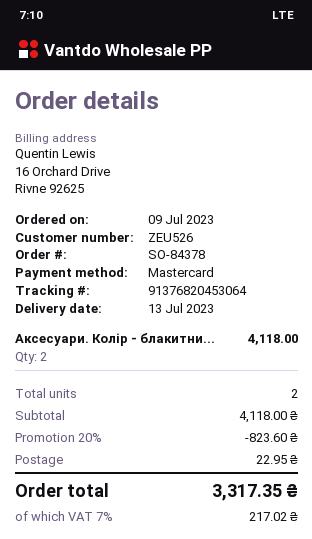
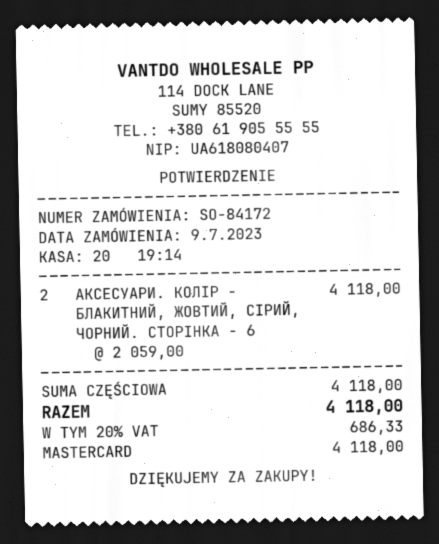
order number: SO-84378 -> SO-84172
discount: 20% = 823.60 -> none
shipping: 22.95 -> none
tax: 7% = 217.02 -> 20% = 686.33
total: 3317.35 -> 4118.00

